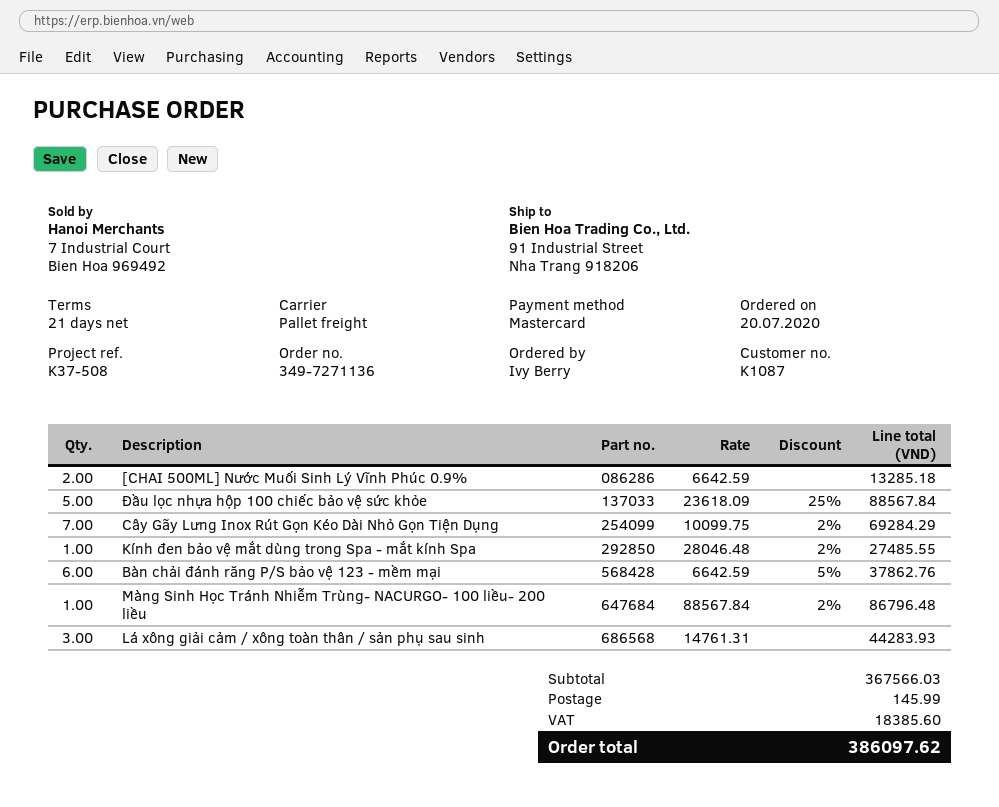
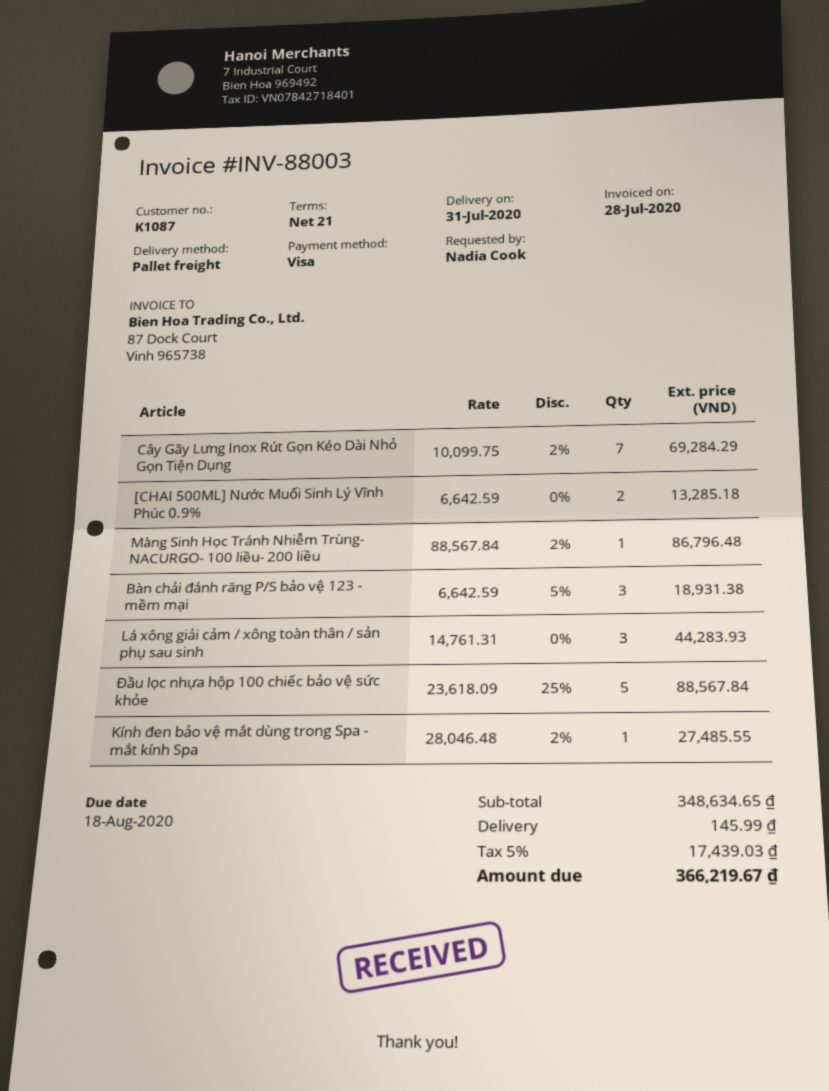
ordered by: Ivy Berry -> Nadia Cook
payment method: Mastercard -> Visa
Bàn chải đánh răng P/S bảo vệ 123 - mềm mại: 6 x 6642.59 - 5% = 37862.76 -> 3 x 6642.59 - 5% = 18931.38
subtotal: 367566.03 -> 348634.65
tax: 18385.60 -> 17439.03
total: 386097.62 -> 366219.67

